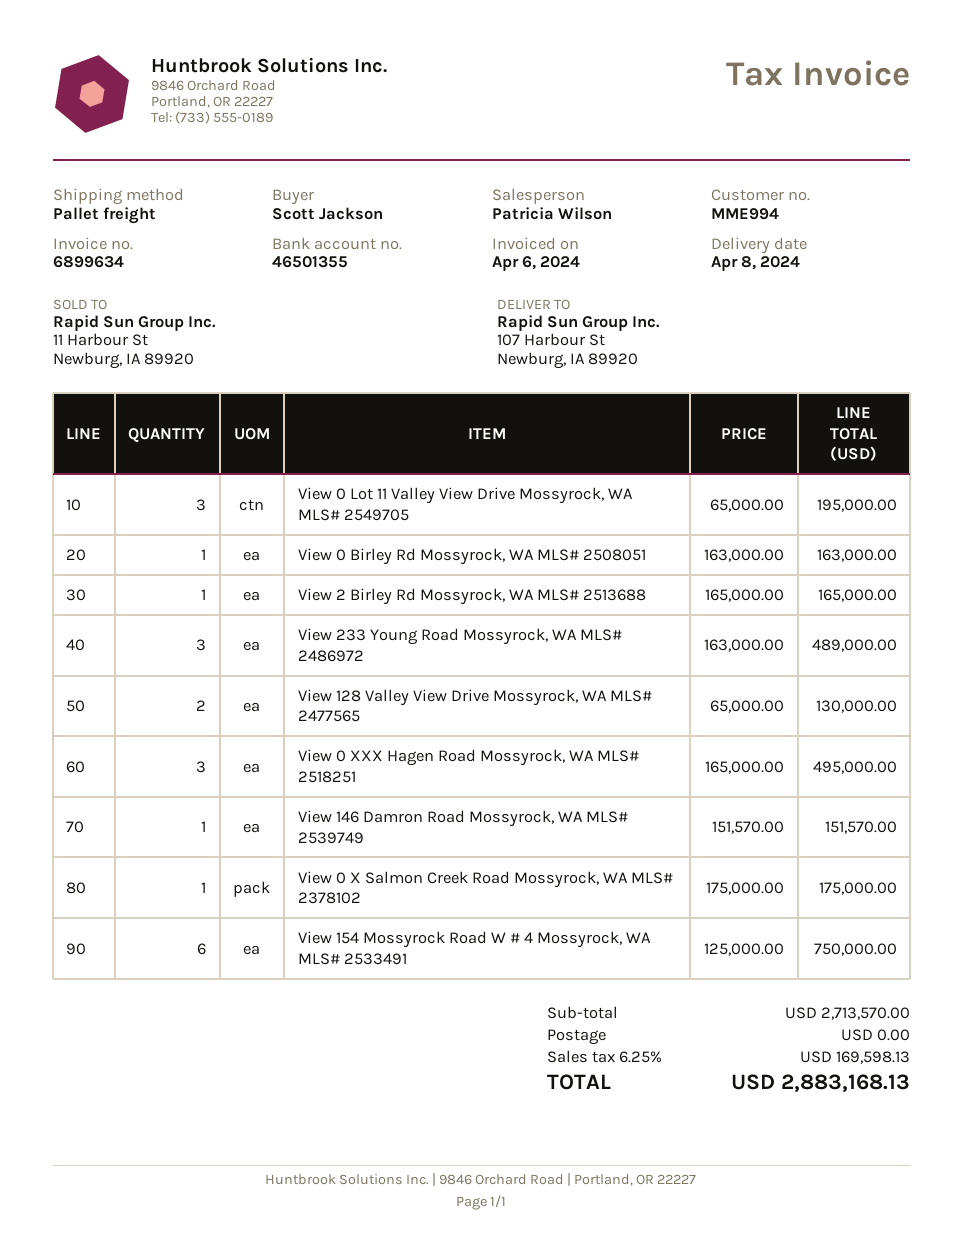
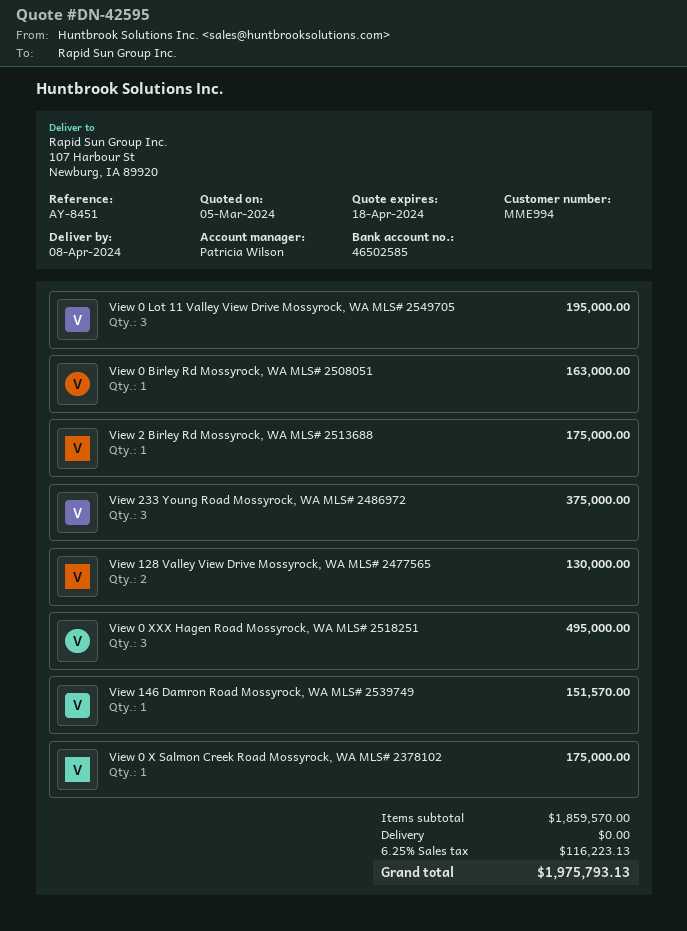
bank account: 46501355 -> 46502585
View 2 Birley Rd Mossyrock, WA MLS# 2513688: 1 for 165000.00 -> 1 for 175000.00
View 233 Young Road Mossyrock, WA MLS# 2486972: 3 for 489000.00 -> 3 for 375000.00
View 154 Mossyrock Road W # 4 Mossyrock, WA MLS# 2533491: 6 for 750000.00 -> none
subtotal: 2713570.00 -> 1859570.00
tax: 6.25% = 169598.13 -> 6.25% = 116223.13
total: 2883168.13 -> 1975793.13

